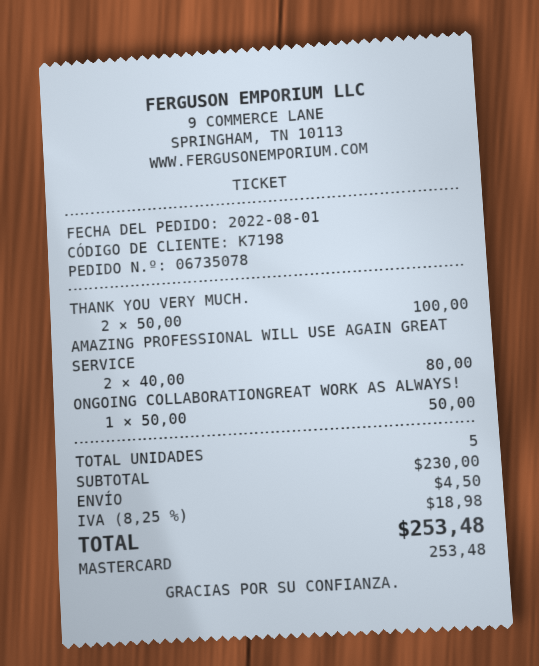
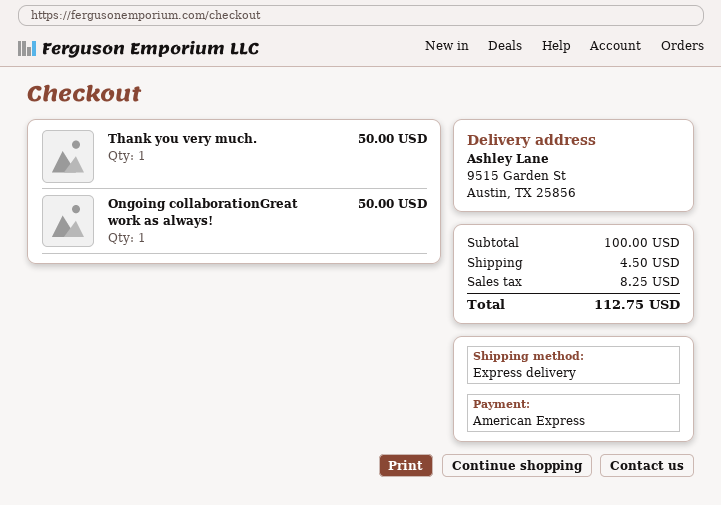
payment method: Mastercard -> American Express
THANK YOU VERY MUCH.: 2 for 100.00 -> 1 for 50.00
AMAZING PROFESSIONAL WILL USE AGAIN GREAT SERVICE: 2 for 80.00 -> none
subtotal: 230.00 -> 100.00
tax: 18.98 -> 8.25
total: 253.48 -> 112.75

